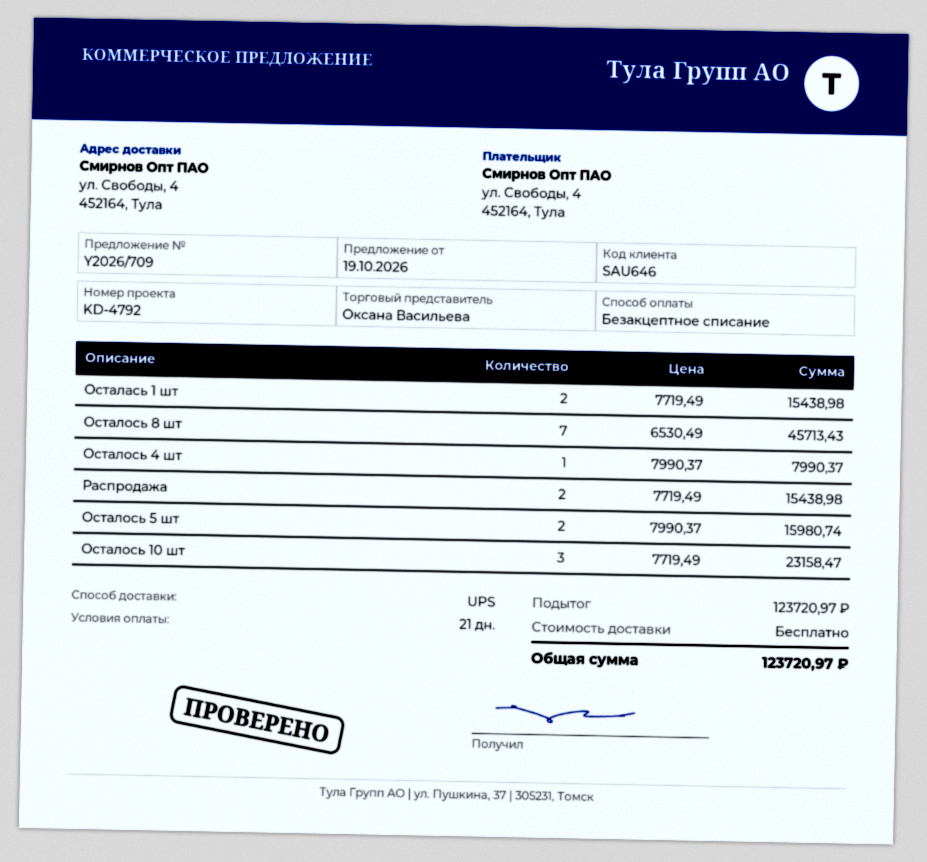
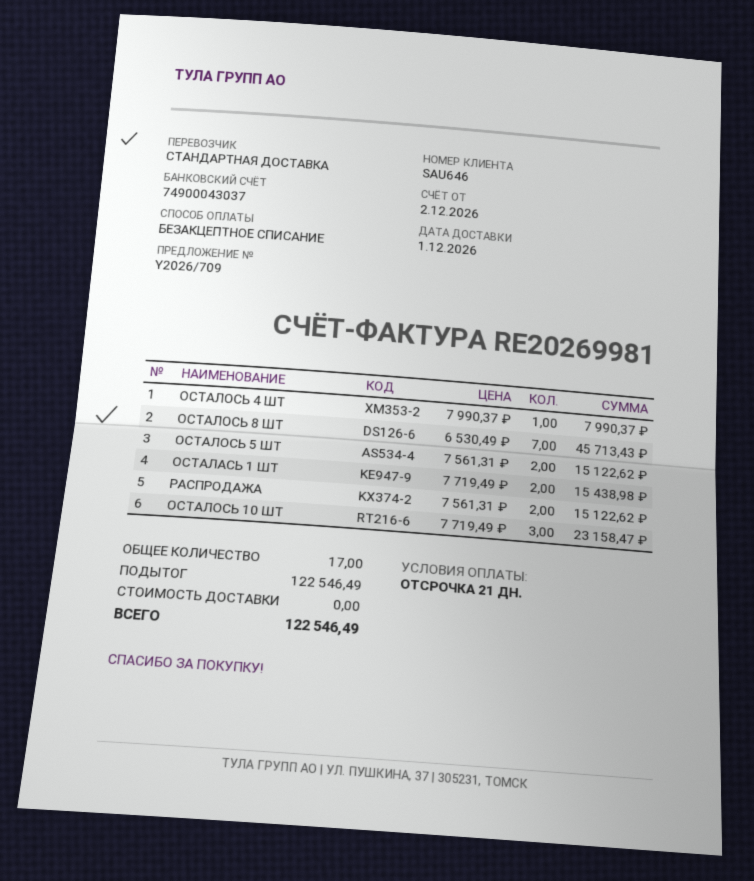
shipping method: UPS -> standard
Распродажа: 2 x 7719.49 = 15438.98 -> 2 x 7561.31 = 15122.62
Осталось 5 шт: 2 x 7990.37 = 15980.74 -> 2 x 7561.31 = 15122.62
subtotal: 123720.97 -> 122546.49
total: 123720.97 -> 122546.49

